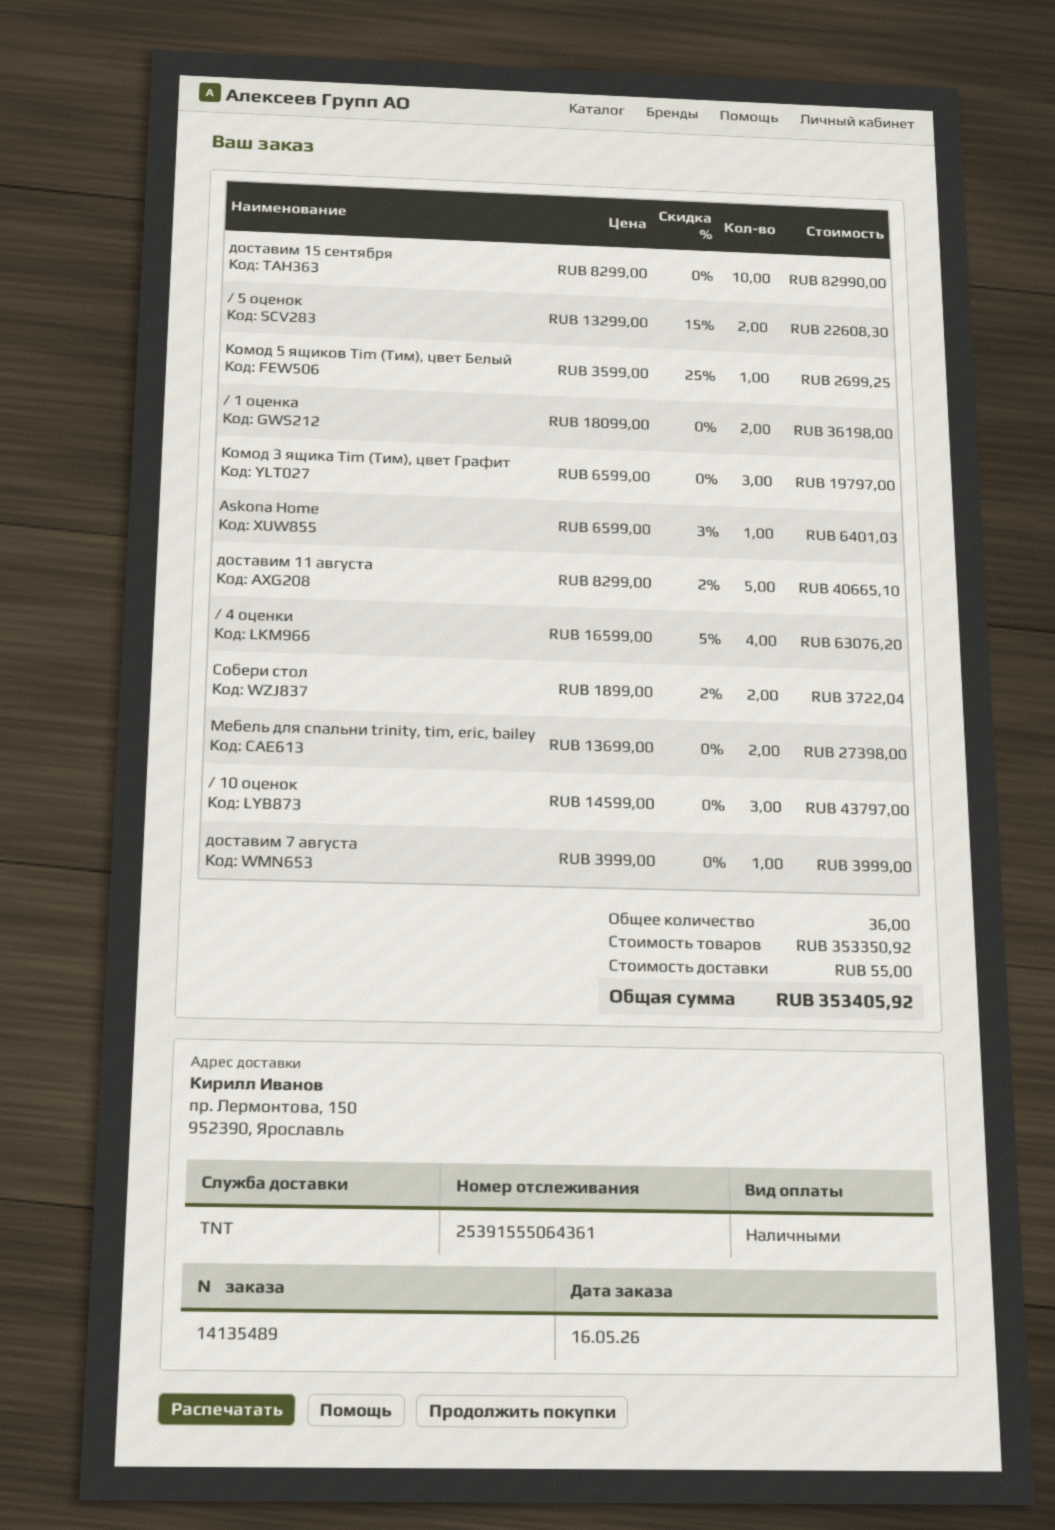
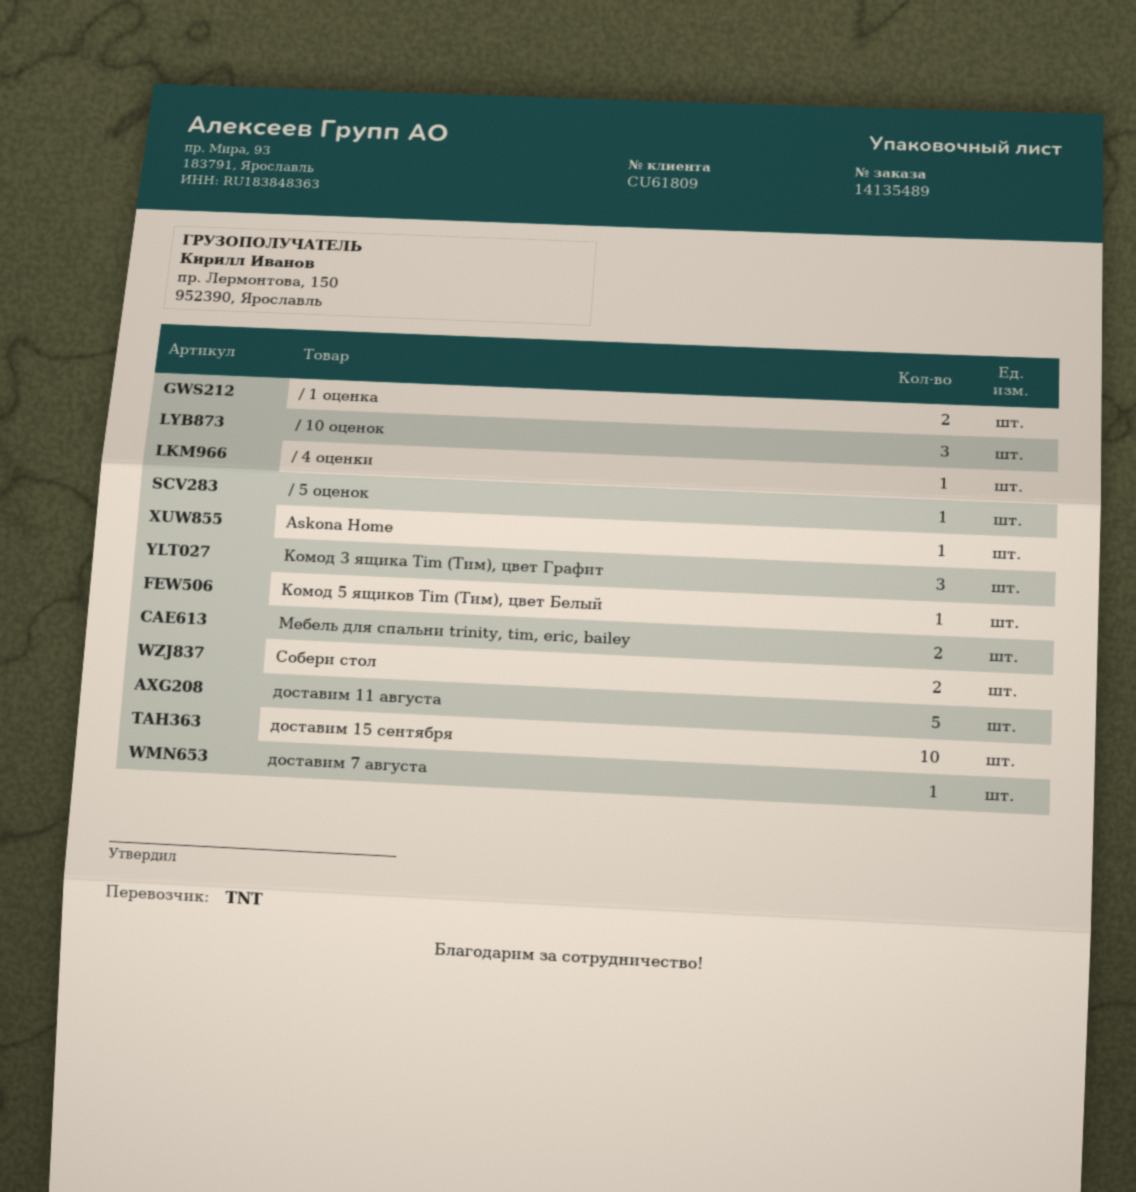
/ 5 оценок: 2 -> 1
/ 4 оценки: 4 -> 1

